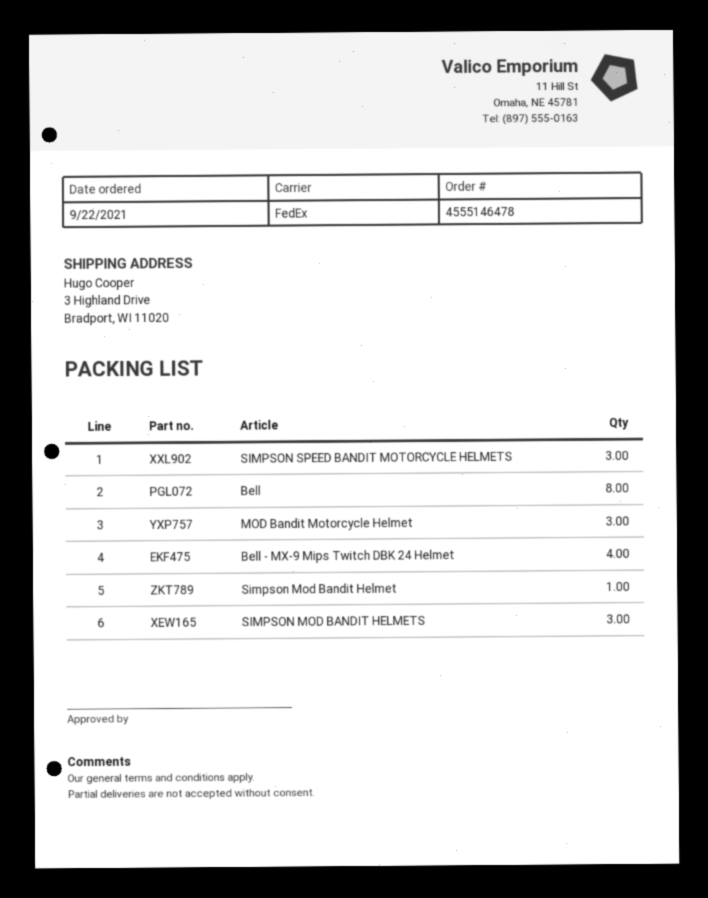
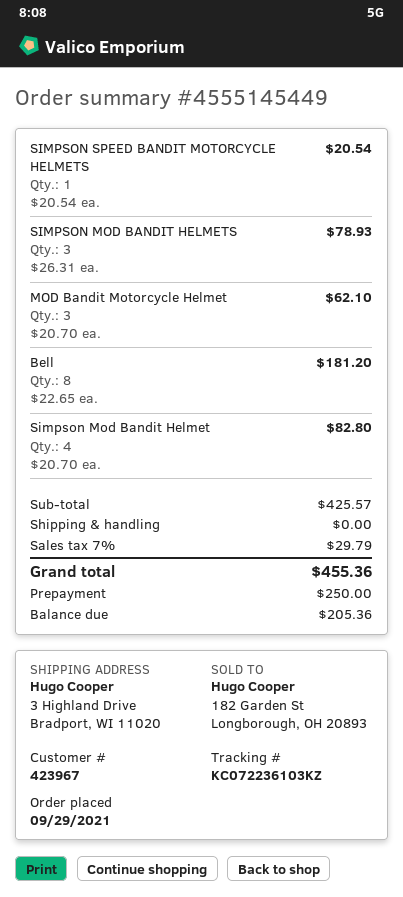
order number: 4555146478 -> 4555145449
order date: 2021-09-22 -> 2021-09-29
SIMPSON SPEED BANDIT MOTORCYCLE HELMETS: 3 -> 1
Bell - MX-9 Mips Twitch DBK 24 Helmet: 4 -> none
Simpson Mod Bandit Helmet: 1 -> 4

